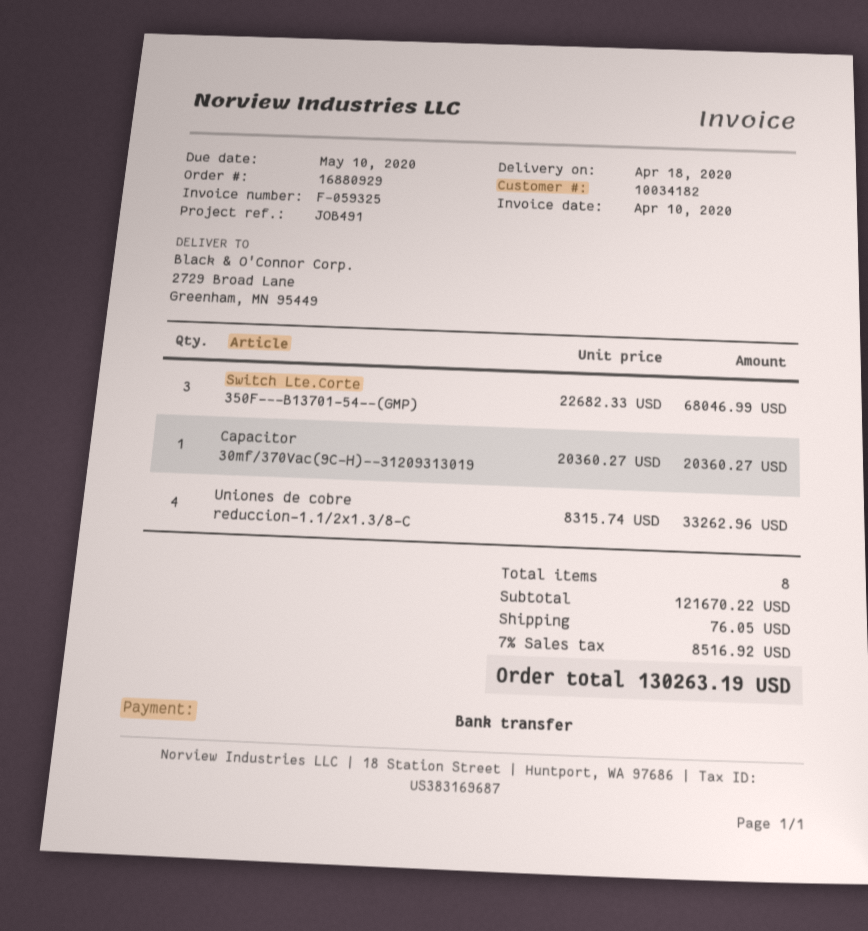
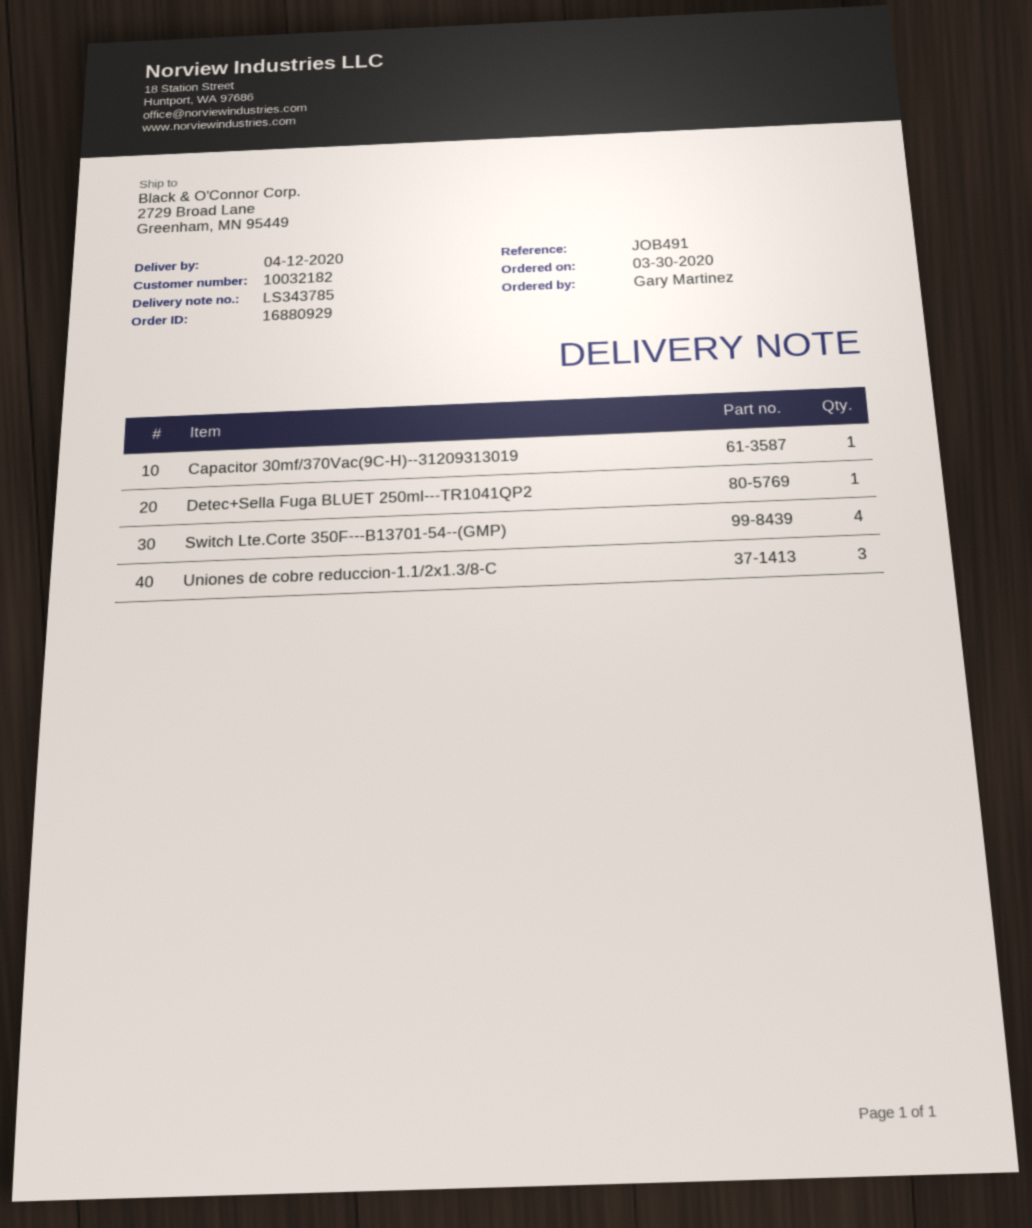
delivery date: 2020-04-18 -> 2020-04-12
customer number: 10034182 -> 10032182
Switch Lte.Corte 350F---B13701-54--(GMP): 3 -> 4
Uniones de cobre reduccion-1.1/2x1.3/8-C: 4 -> 3
Detec+Sella Fuga BLUET 250ml---TR1041QP2: none -> 1

